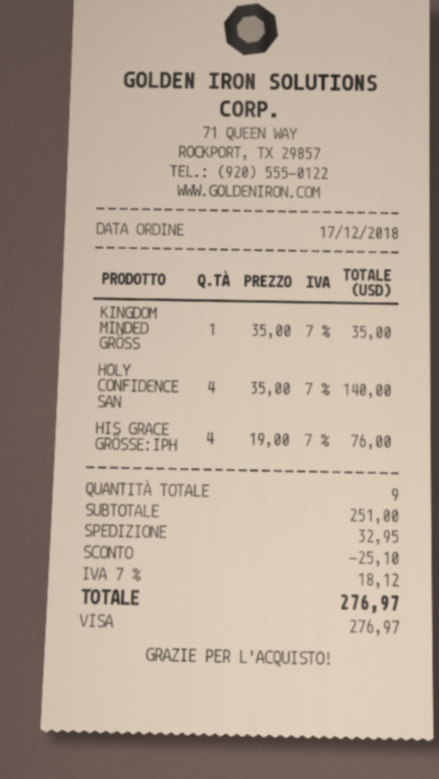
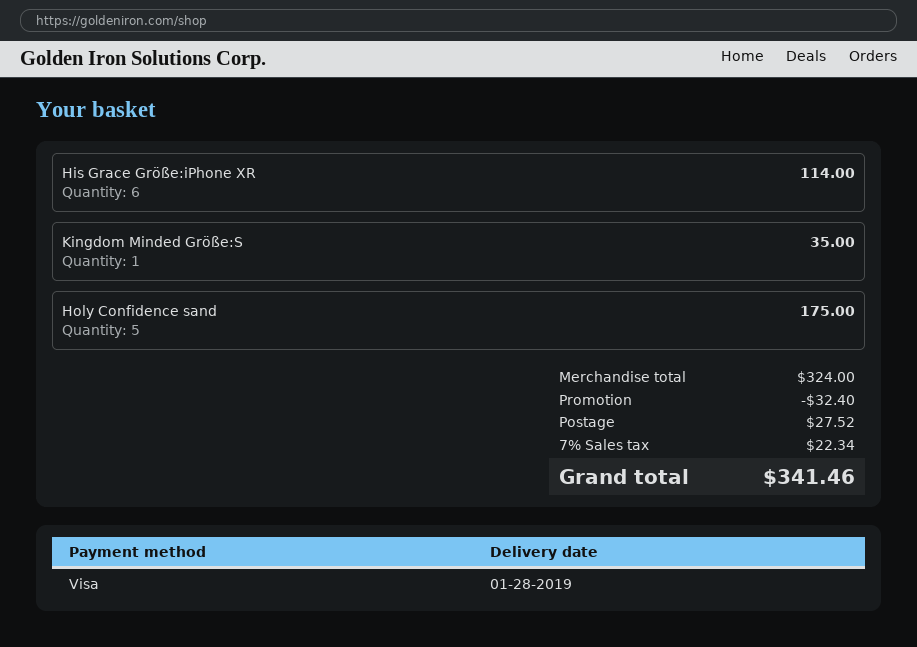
HOLY CONFIDENCE SAN: 4 for 140.00 -> 5 for 175.00
HIS GRACE GRÖSSE:IPH: 4 for 76.00 -> 6 for 114.00
subtotal: 251.00 -> 324.00
discount: 25.10 -> 32.40
shipping: 32.95 -> 27.52
tax: 7% = 18.12 -> 7% = 22.34
total: 276.97 -> 341.46

